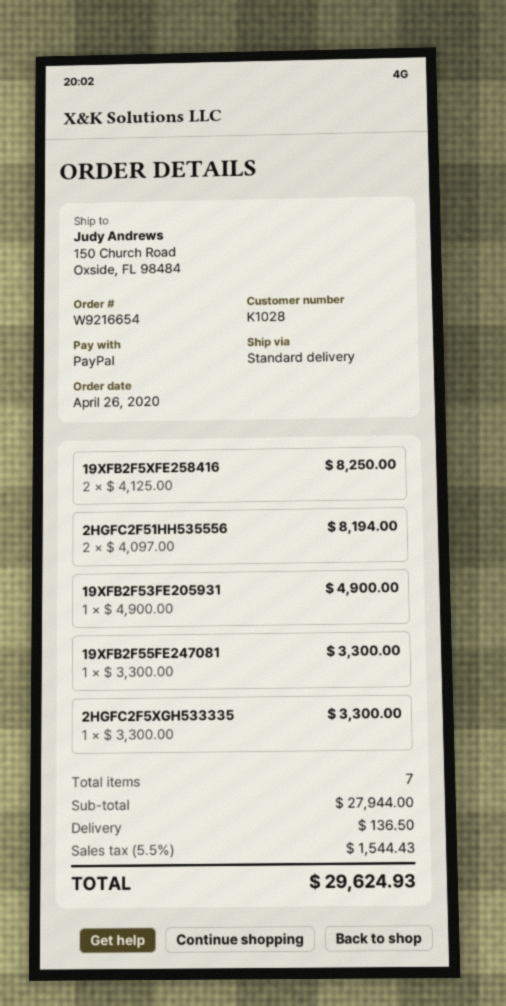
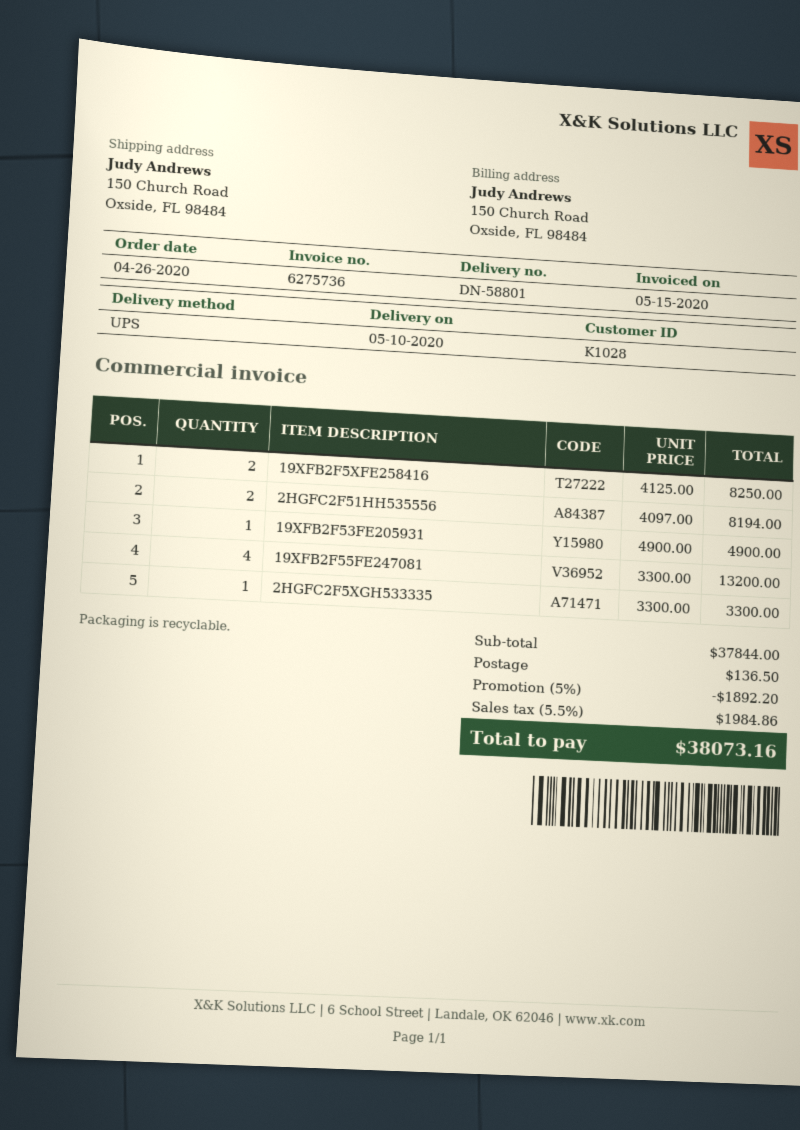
shipping method: standard -> UPS
19XFB2F55FE247081: 1 x 3300.00 = 3300.00 -> 4 x 3300.00 = 13200.00
subtotal: 27944.00 -> 37844.00
discount: none -> 5% = 1892.20
tax: 5.5% = 1544.43 -> 5.5% = 1984.86
total: 29624.93 -> 38073.16

